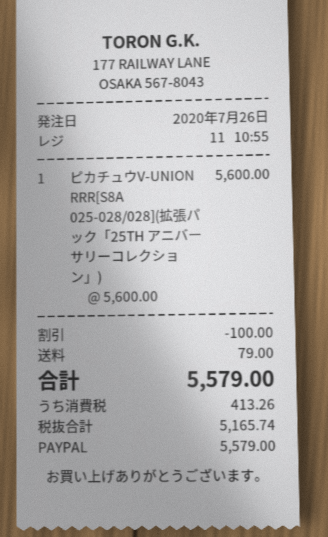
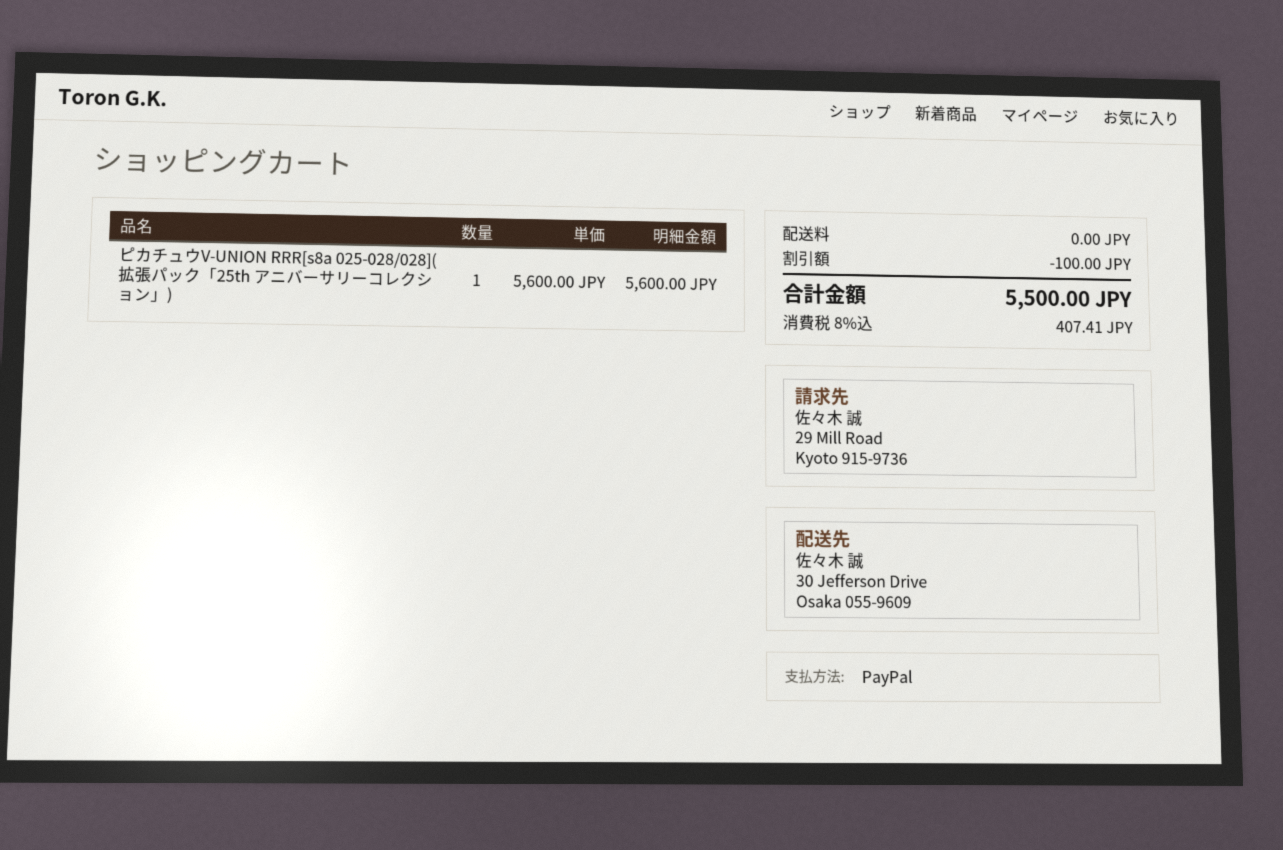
shipping: 79.00 -> 0.00
tax: 413.26 -> 407.41
total: 5579.00 -> 5500.00

